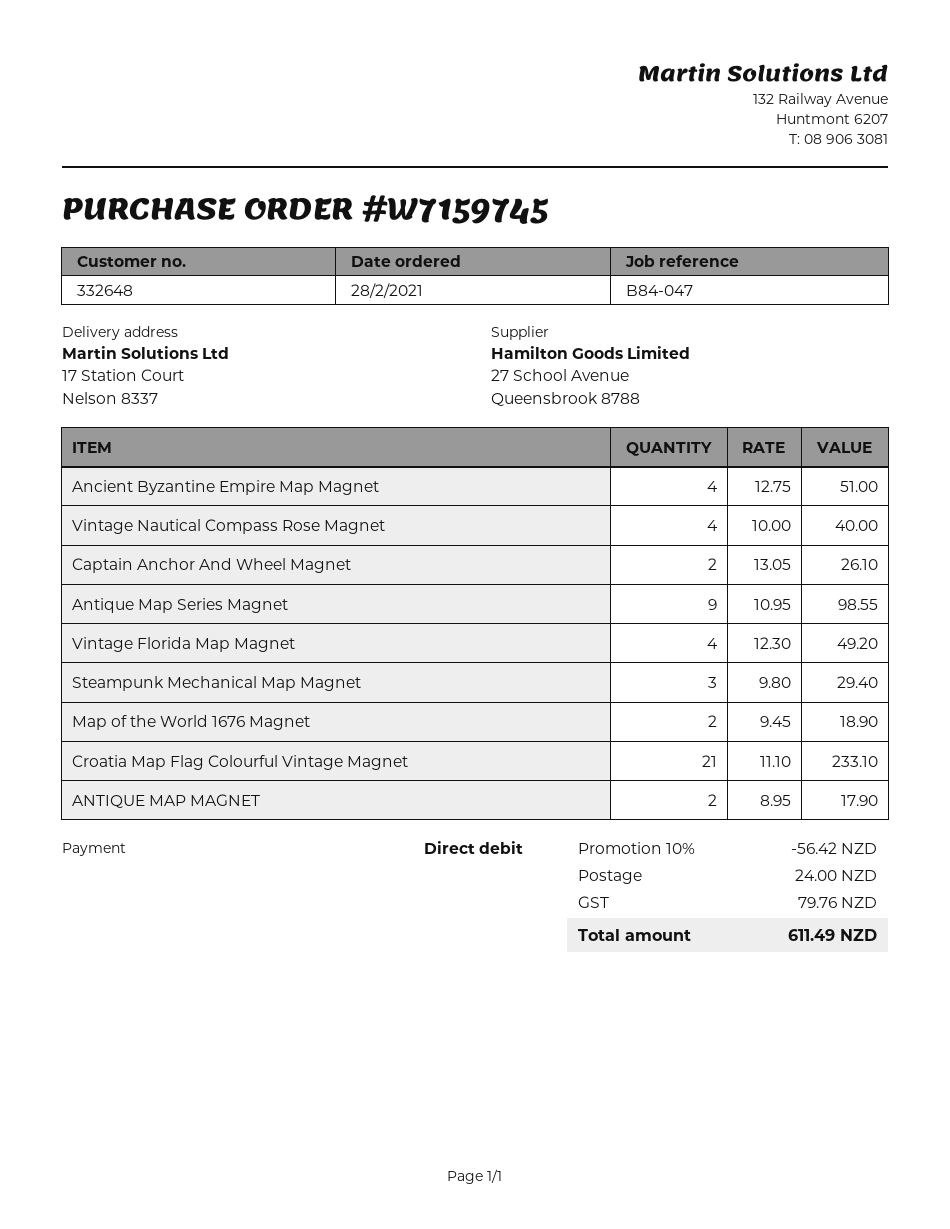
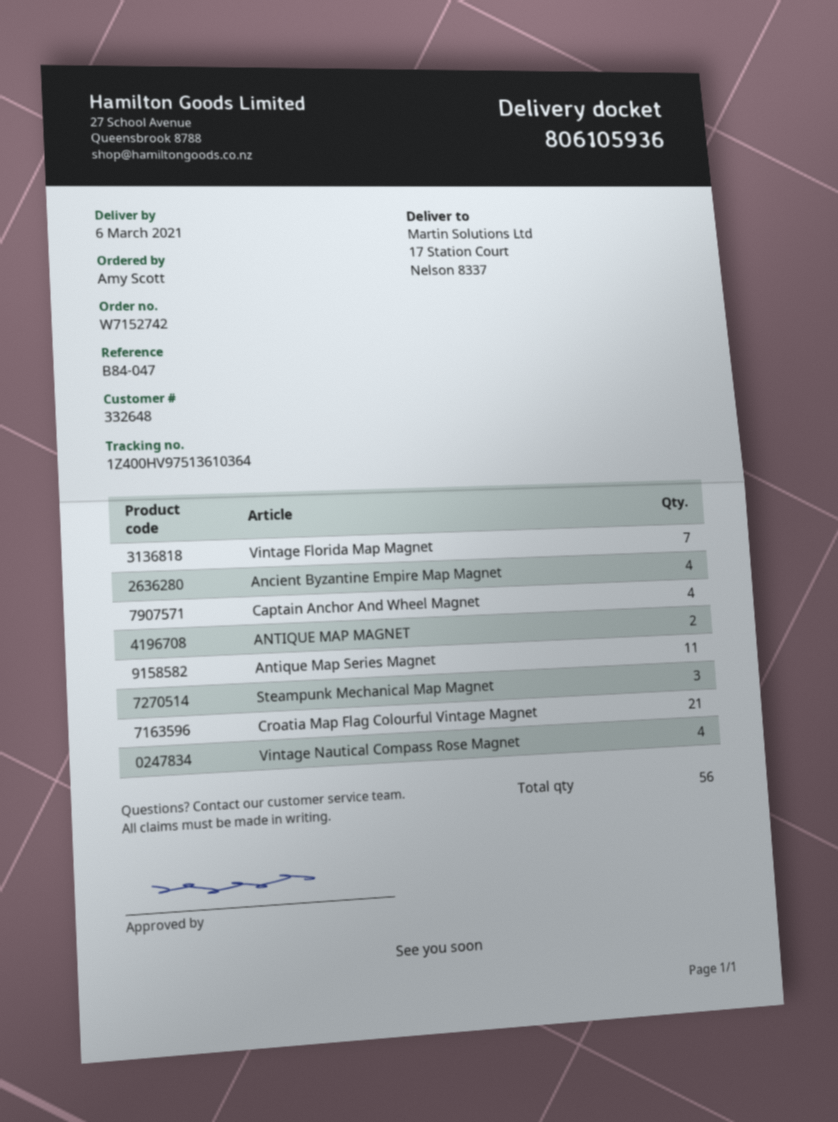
order number: W7159745 -> W7152742
Captain Anchor And Wheel Magnet: 2 -> 4
Antique Map Series Magnet: 9 -> 11
Vintage Florida Map Magnet: 4 -> 7
Map of the World 1676 Magnet: 2 -> none

